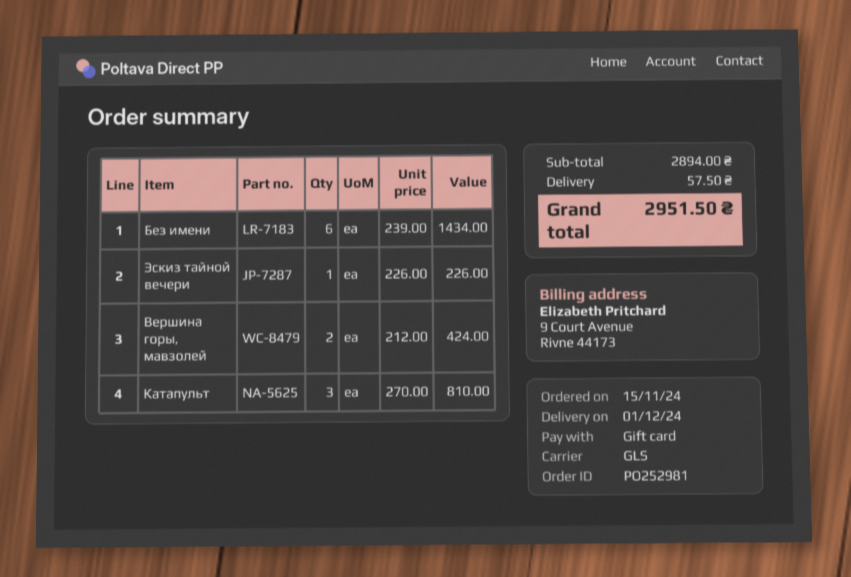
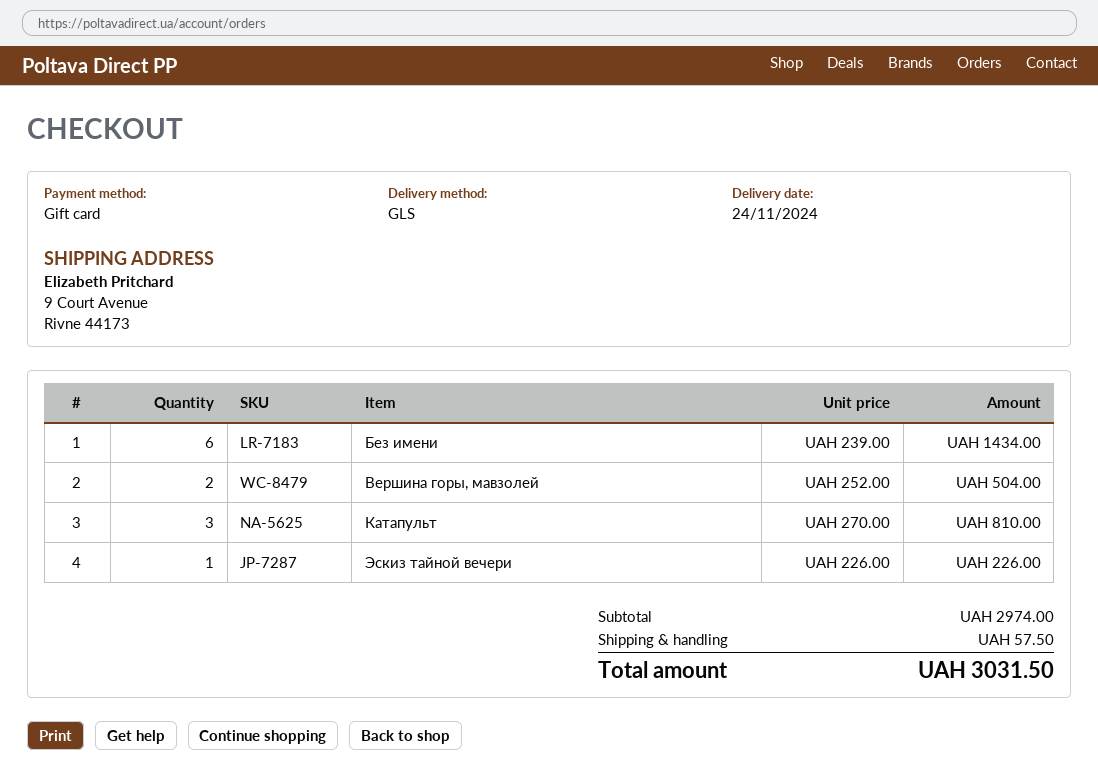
delivery date: 2024-12-01 -> 2024-11-24
Вершина горы, мавзолей: 2 x 212.00 = 424.00 -> 2 x 252.00 = 504.00
subtotal: 2894.00 -> 2974.00
total: 2951.50 -> 3031.50

